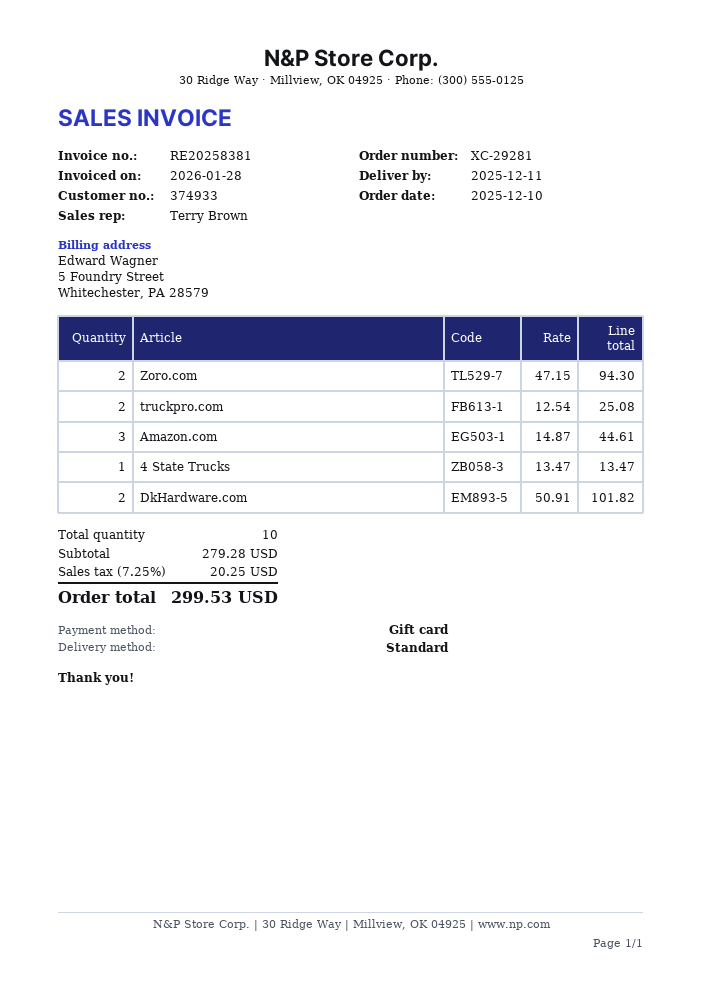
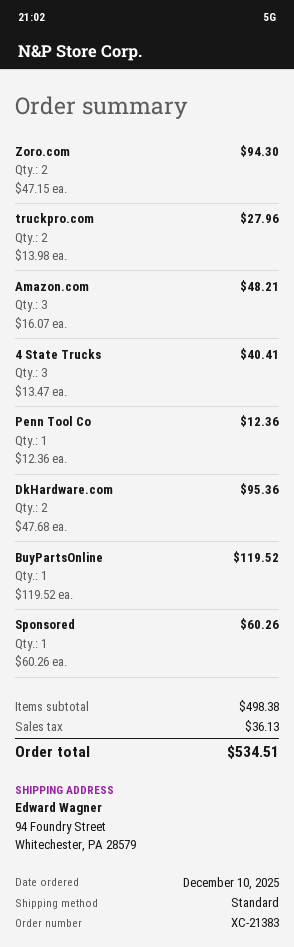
order number: XC-29281 -> XC-21383
truckpro.com: 2 x 12.54 = 25.08 -> 2 x 13.98 = 27.96
Amazon.com: 3 x 14.87 = 44.61 -> 3 x 16.07 = 48.21
4 State Trucks: 1 x 13.47 = 13.47 -> 3 x 13.47 = 40.41
DkHardware.com: 2 x 50.91 = 101.82 -> 2 x 47.68 = 95.36
Penn Tool Co: none -> 1 x 12.36 = 12.36
BuyPartsOnline: none -> 1 x 119.52 = 119.52
Sponsored: none -> 1 x 60.26 = 60.26
subtotal: 279.28 -> 498.38
tax: 20.25 -> 36.13
total: 299.53 -> 534.51

